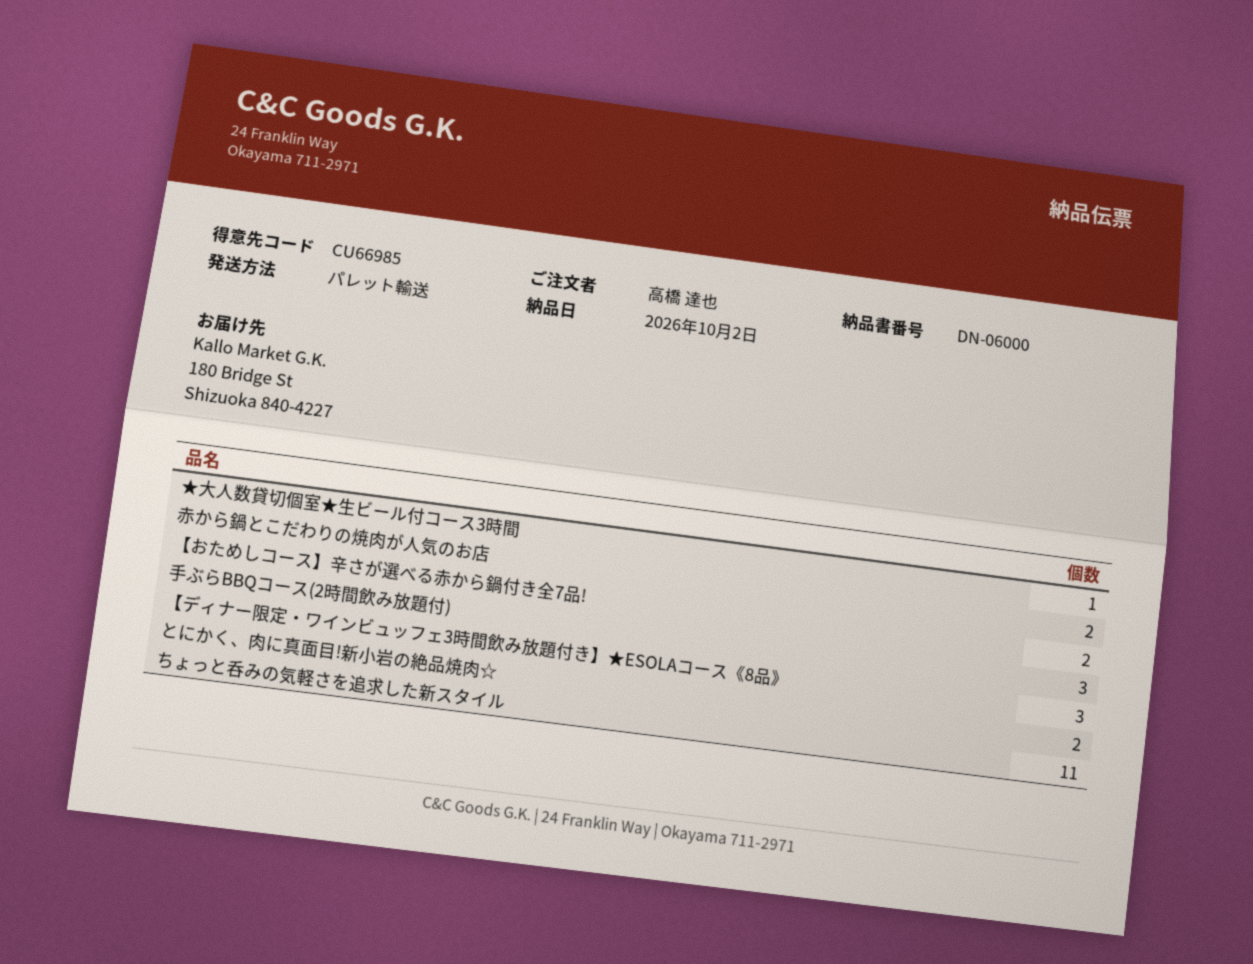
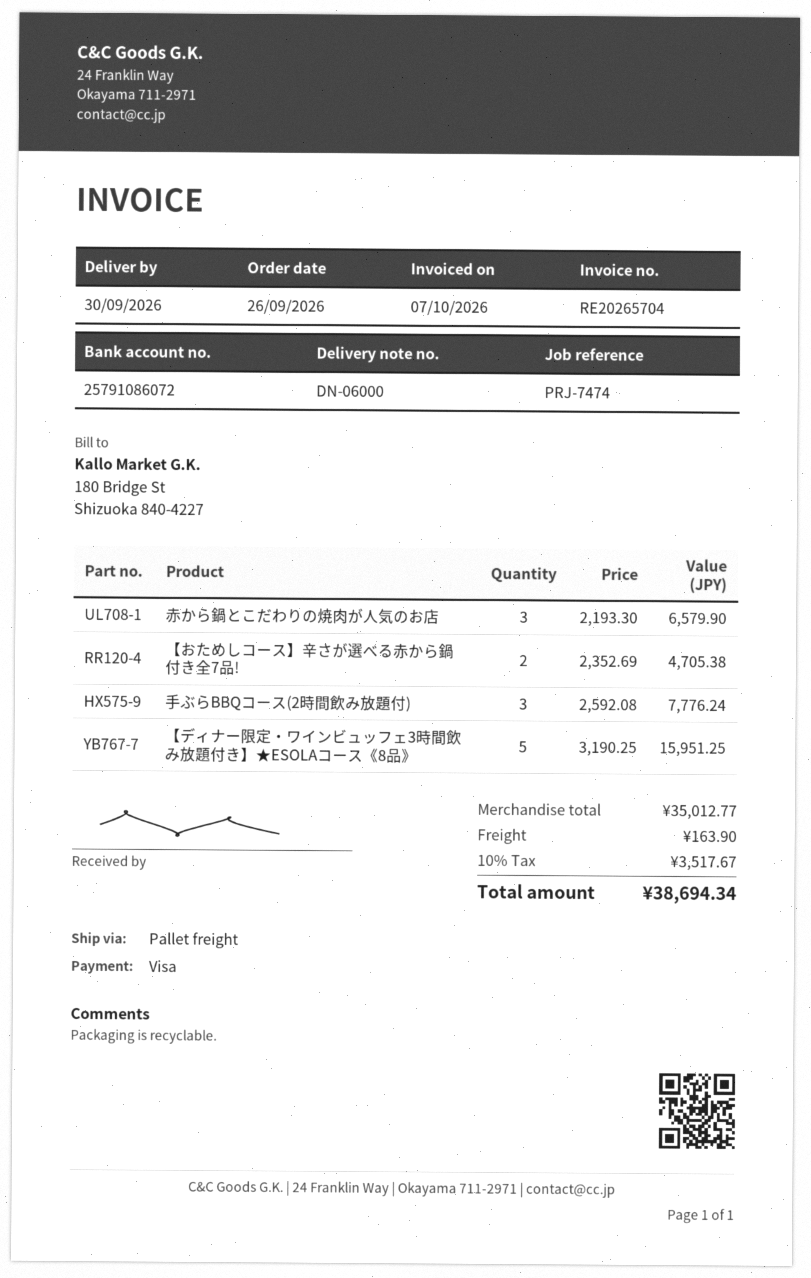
delivery date: 2026-10-02 -> 2026-09-30
★大人数貸切個室★生ビール付コース3時間: 1 -> none
赤から鍋とこだわりの焼肉が人気のお店: 2 -> 3
【ディナー限定・ワインビュッフェ3時間飲み放題付き】★ESOLAコース《8品》: 3 -> 5
とにかく、肉に真面目!新小岩の絶品焼肉☆: 2 -> none
ちょっと呑みの気軽さを追求した新スタイル: 11 -> none

